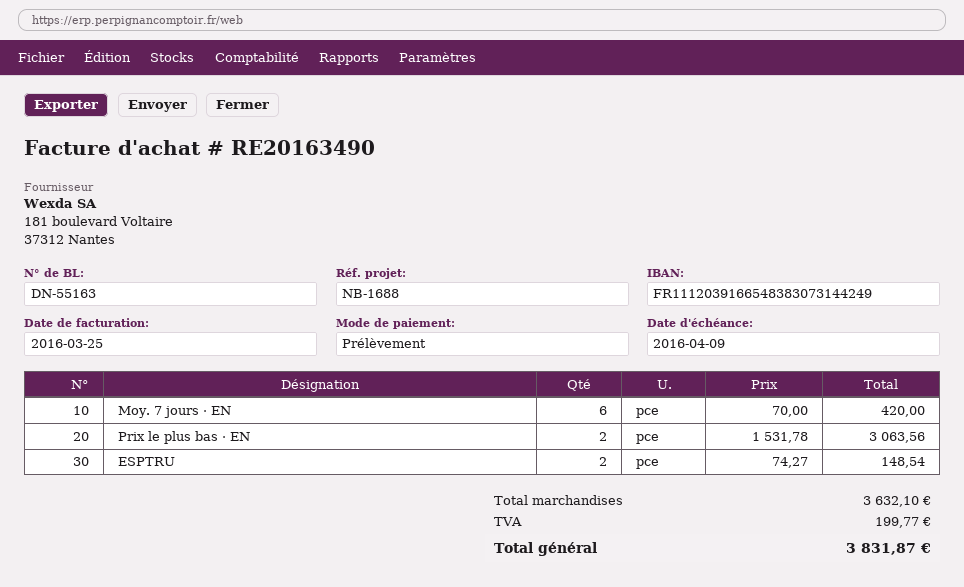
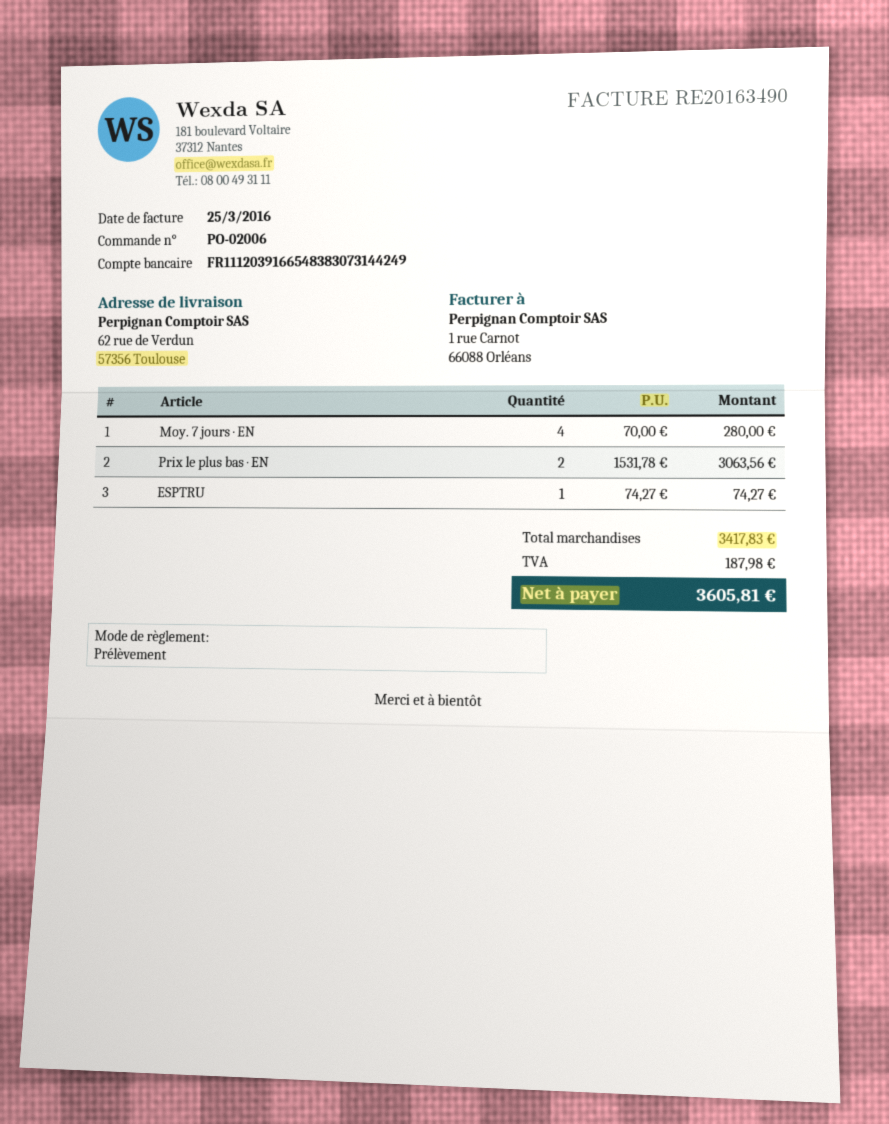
Moy. 7 jours · EN: 6 x 70.00 = 420.00 -> 4 x 70.00 = 280.00
ESPTRU: 2 x 74.27 = 148.54 -> 1 x 74.27 = 74.27
subtotal: 3632.10 -> 3417.83
tax: 199.77 -> 187.98
total: 3831.87 -> 3605.81

